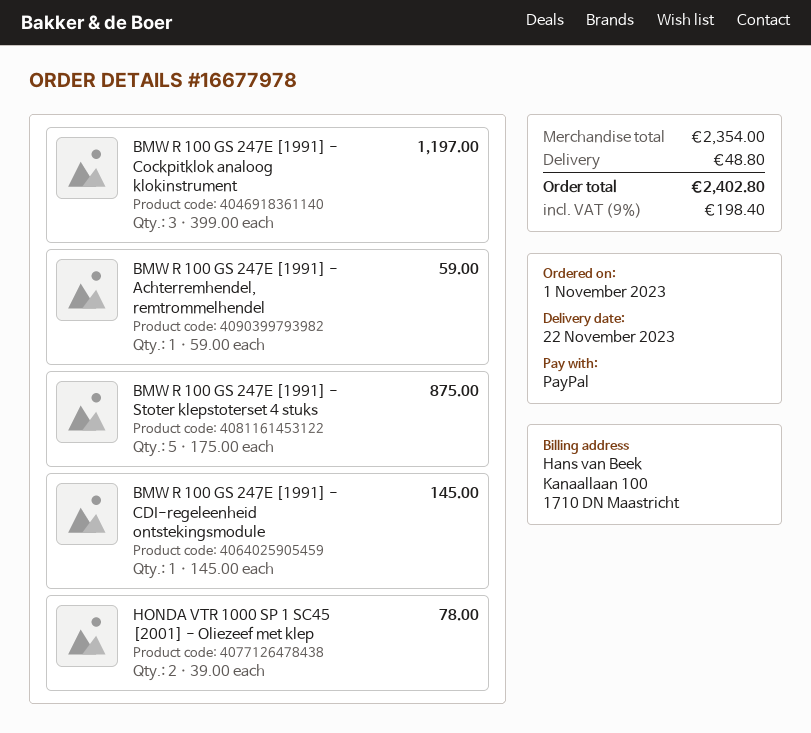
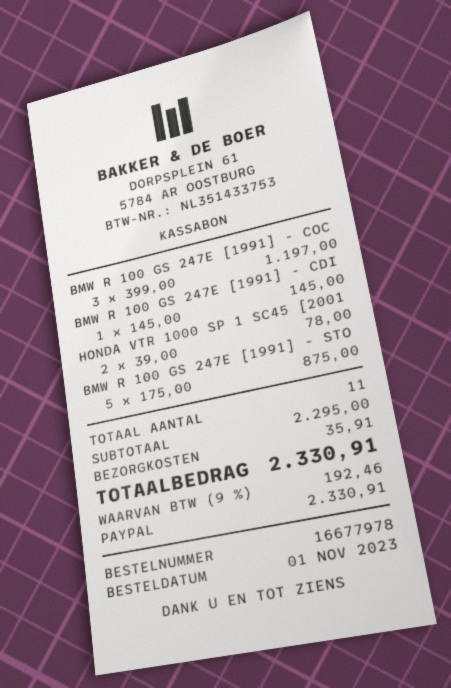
BMW R 100 GS 247E [1991] - Achterremhendel, remtrommelhendel: 1 x 59.00 = 59.00 -> none
subtotal: 2354.00 -> 2295.00
shipping: 48.80 -> 35.91
tax: 9% = 198.40 -> 9% = 192.46
total: 2402.80 -> 2330.91

